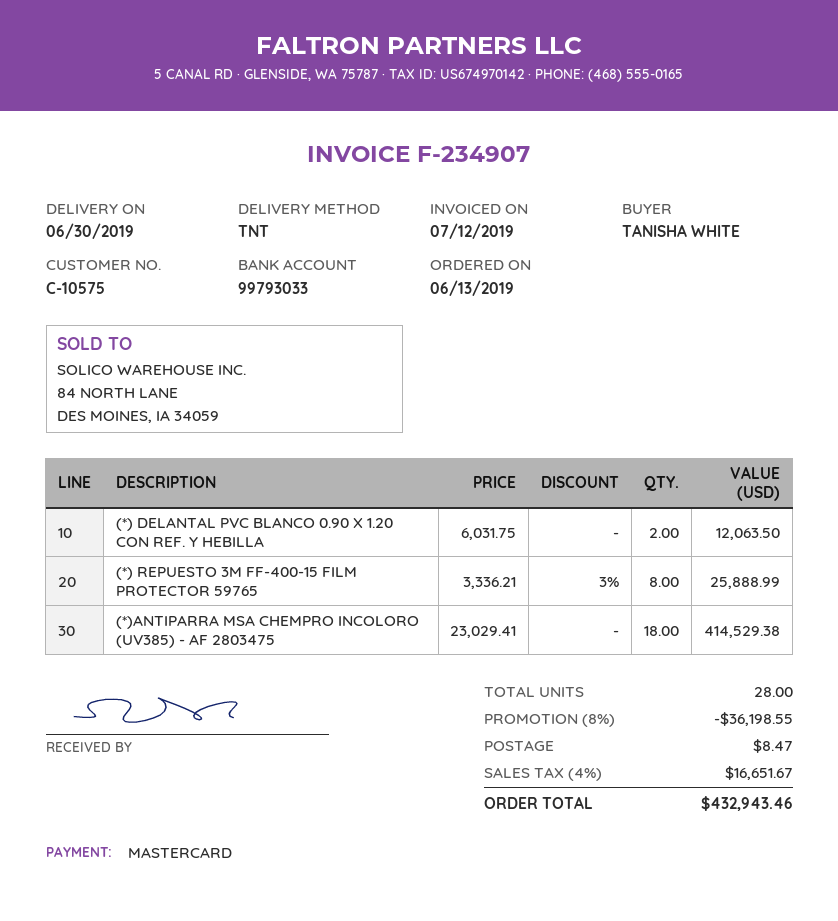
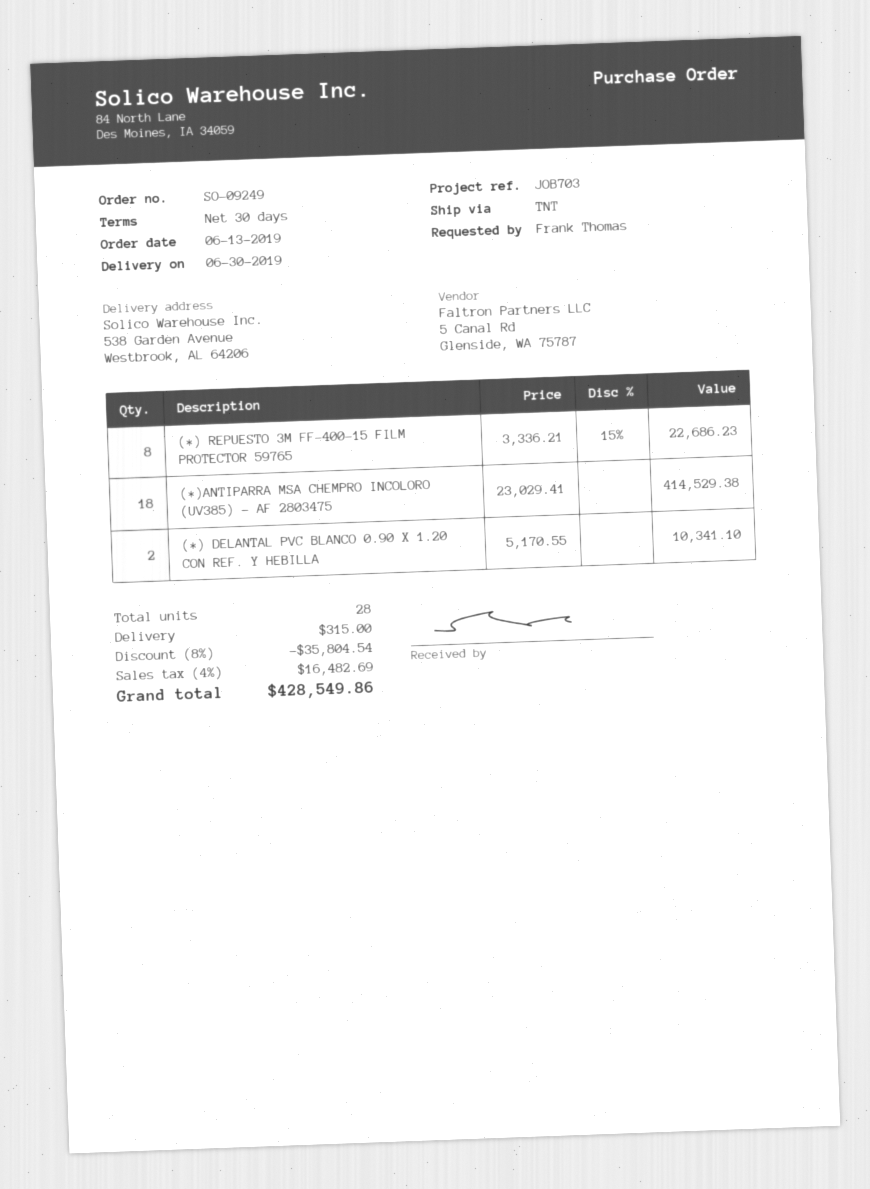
ordered by: TANISHA WHITE -> Frank Thomas
(*) DELANTAL PVC BLANCO 0.90 X 1.20 CON REF. Y HEBILLA: 2 x 6031.75 = 12063.50 -> 2 x 5170.55 = 10341.10
(*) REPUESTO 3M FF-400-15 FILM PROTECTOR 59765: 8 x 3336.21 - 3% = 25888.99 -> 8 x 3336.21 - 15% = 22686.23
discount: 8% = 36198.55 -> 8% = 35804.54
shipping: 8.47 -> 315.00
tax: 4% = 16651.67 -> 4% = 16482.69
total: 432943.46 -> 428549.86

